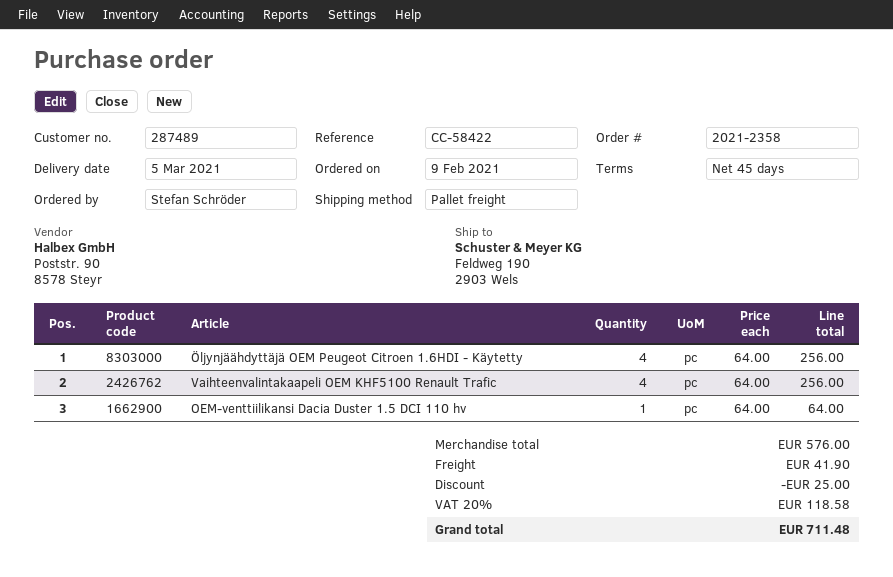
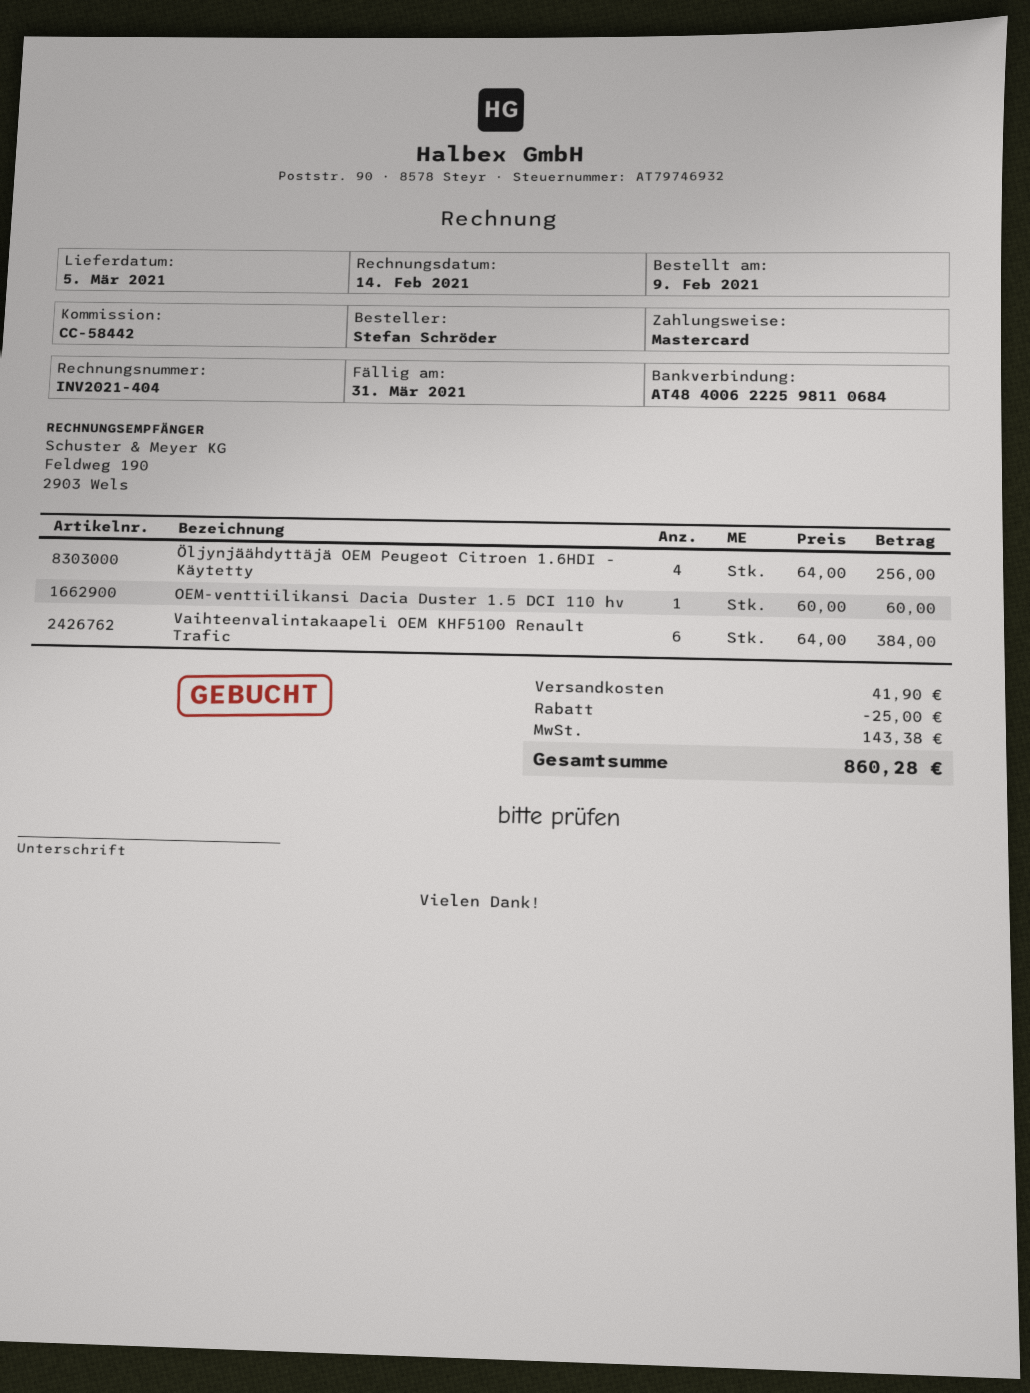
reference: CC-58422 -> CC-58442
Vaihteenvalintakaapeli OEM KHF5100 Renault Trafic: 4 x 64.00 = 256.00 -> 6 x 64.00 = 384.00
OEM-venttiilikansi Dacia Duster 1.5 DCI 110 hv: 1 x 64.00 = 64.00 -> 1 x 60.00 = 60.00
tax: 118.58 -> 143.38
total: 711.48 -> 860.28

